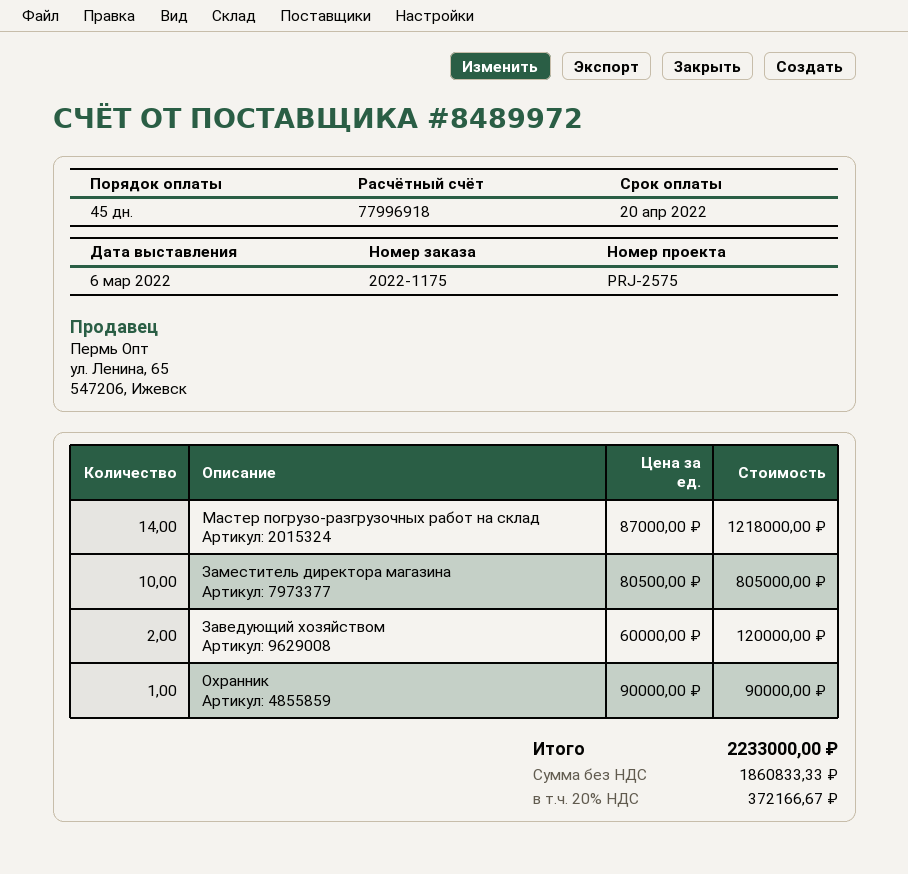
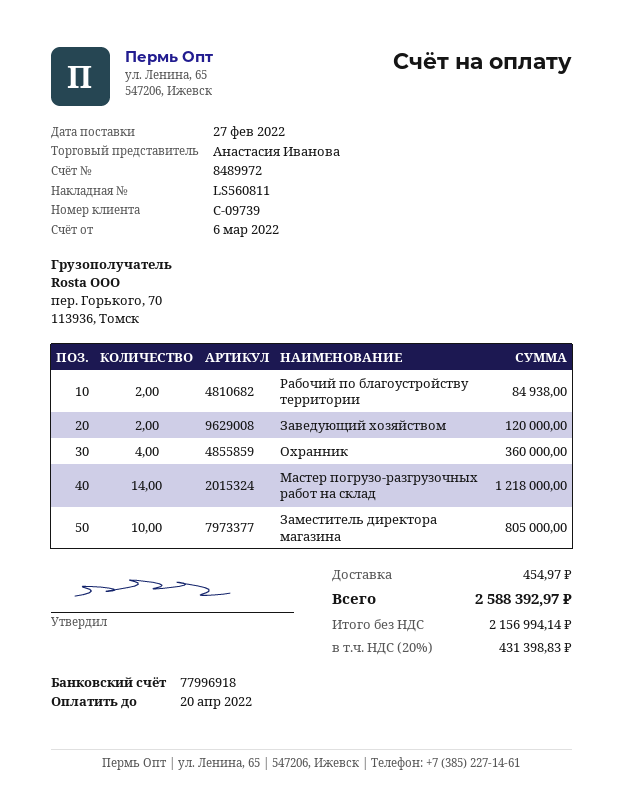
Охранник: 1 for 90000.00 -> 4 for 360000.00
Рабочий по благоустройству территории: none -> 2 for 84938.00
shipping: none -> 454.97
net: 1860833.33 -> 2156994.14
tax: 20% = 372166.67 -> 20% = 431398.83
total: 2233000.00 -> 2588392.97

